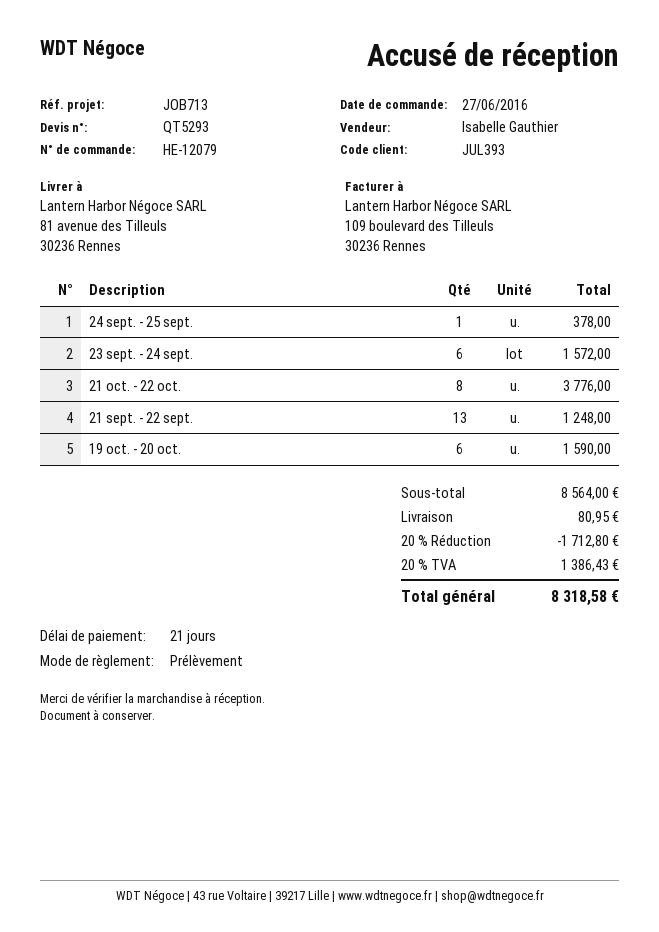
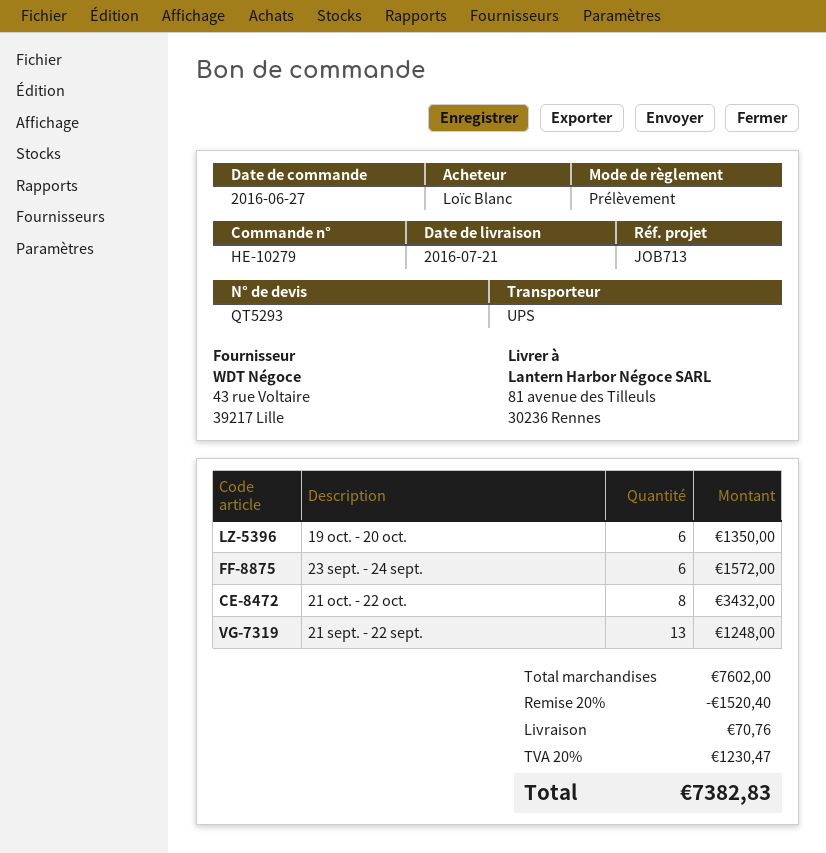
order number: HE-12079 -> HE-10279
24 sept. - 25 sept.: 1 for 378.00 -> none
21 oct. - 22 oct.: 8 for 3776.00 -> 8 for 3432.00
19 oct. - 20 oct.: 6 for 1590.00 -> 6 for 1350.00
subtotal: 8564.00 -> 7602.00
discount: 20% = 1712.80 -> 20% = 1520.40
shipping: 80.95 -> 70.76
tax: 20% = 1386.43 -> 20% = 1230.47
total: 8318.58 -> 7382.83

